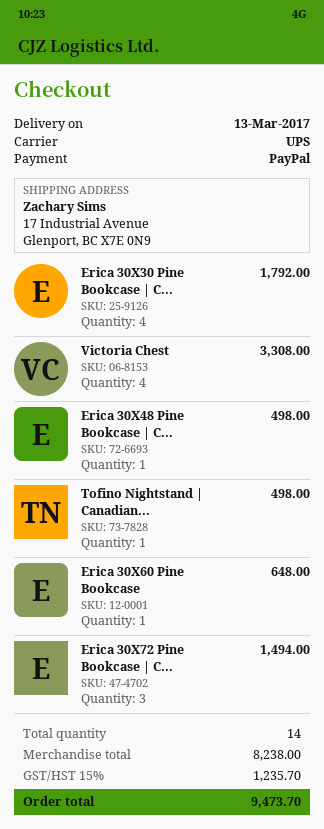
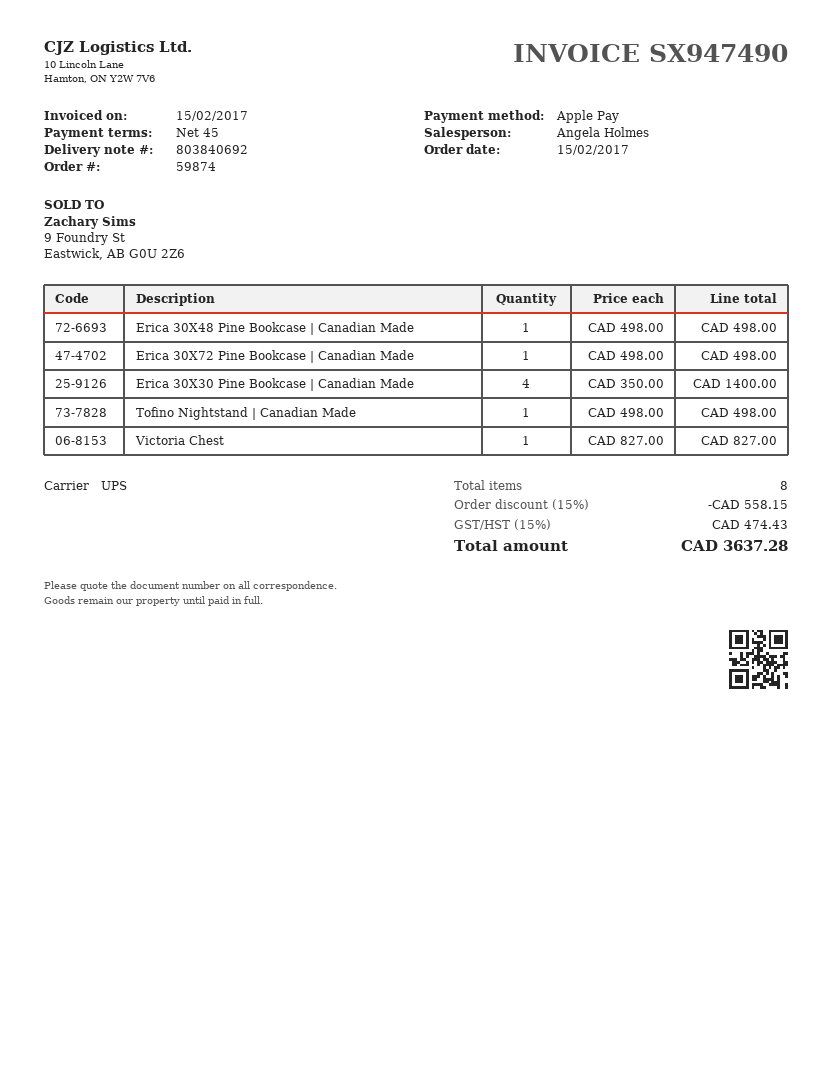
payment method: PayPal -> Apple Pay
Erica 30X30 Pine Bookcase | C...: 4 for 1792.00 -> 4 for 1400.00
Victoria Chest: 4 for 3308.00 -> 1 for 827.00
Erica 30X60 Pine Bookcase: 1 for 648.00 -> none
Erica 30X72 Pine Bookcase | C...: 3 for 1494.00 -> 1 for 498.00
total quantity: 14 -> 8
discount: none -> 15% = 558.15
tax: 15% = 1235.70 -> 15% = 474.43
total: 9473.70 -> 3637.28

